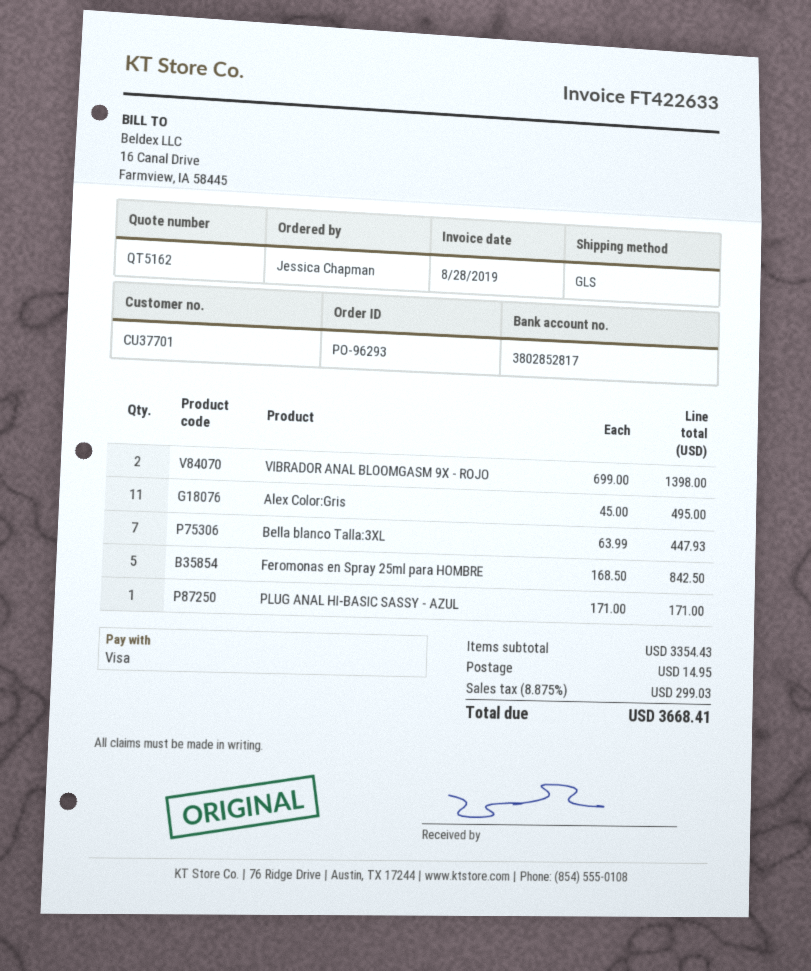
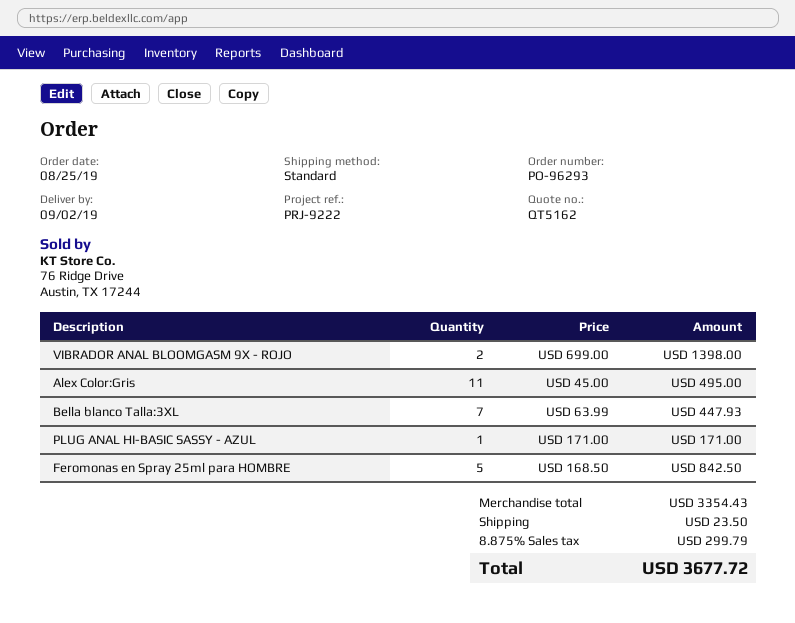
shipping method: GLS -> standard
shipping: 14.95 -> 23.50
tax: 8.875% = 299.03 -> 8.875% = 299.79
total: 3668.41 -> 3677.72

